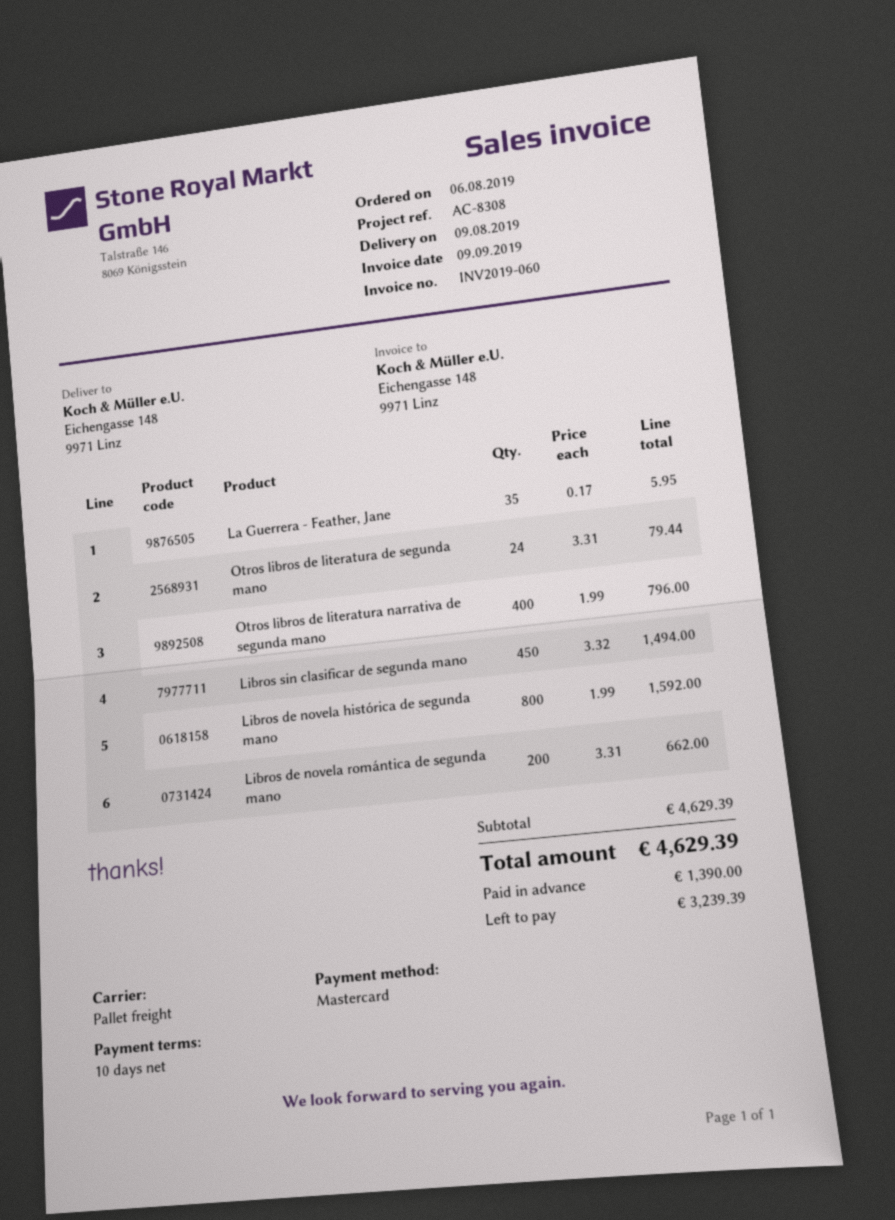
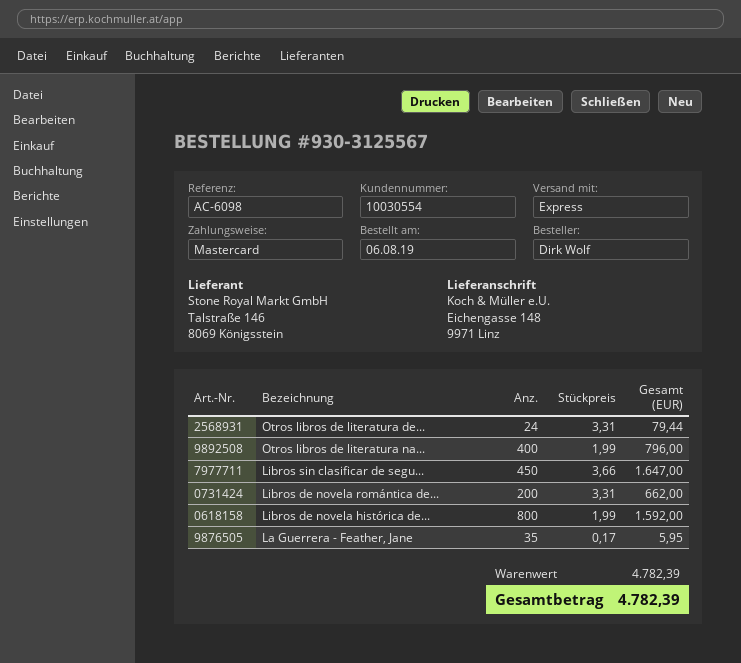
reference: AC-8308 -> AC-6098
shipping method: pallet freight -> express
Libros sin clasificar de segunda mano: 450 x 3.32 = 1494.00 -> 450 x 3.66 = 1647.00
subtotal: 4629.39 -> 4782.39
total: 4629.39 -> 4782.39

